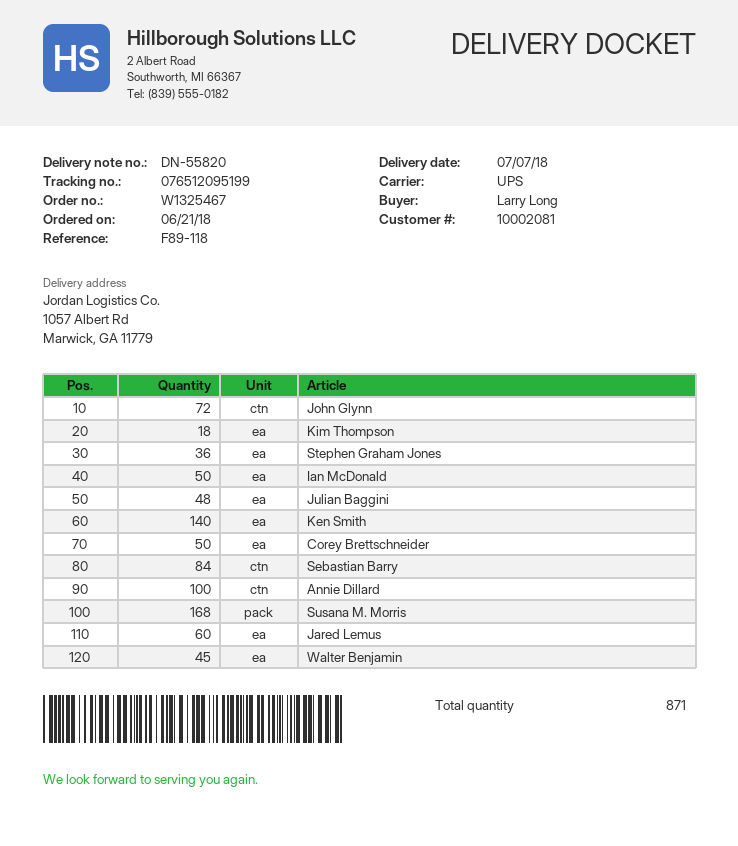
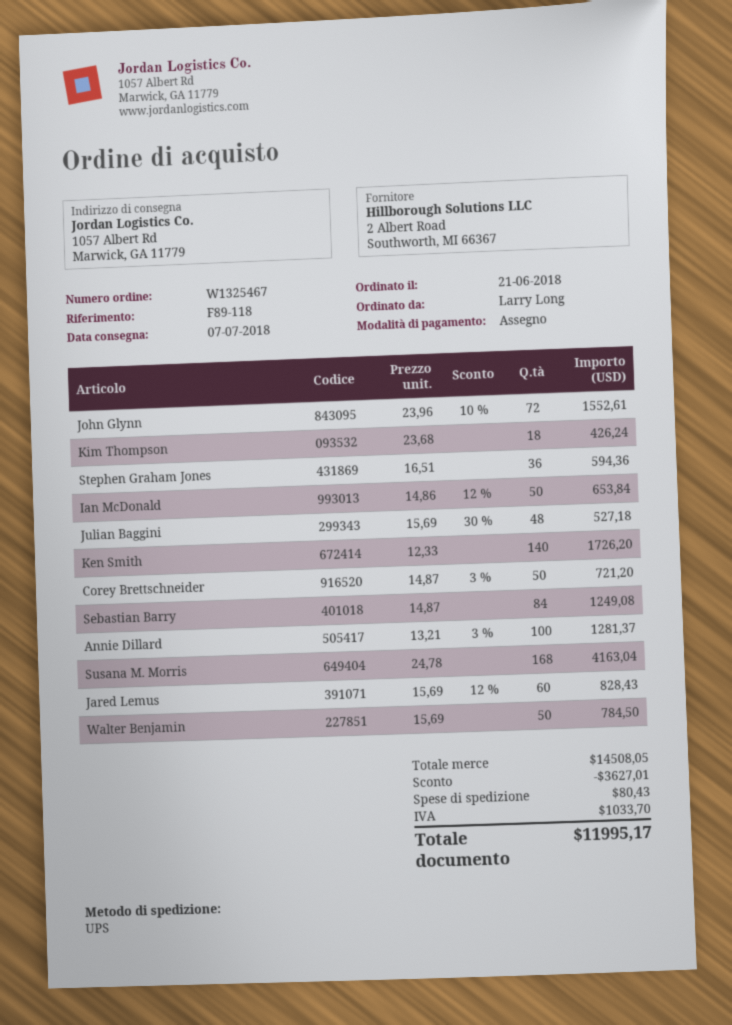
Walter Benjamin: 45 -> 50

